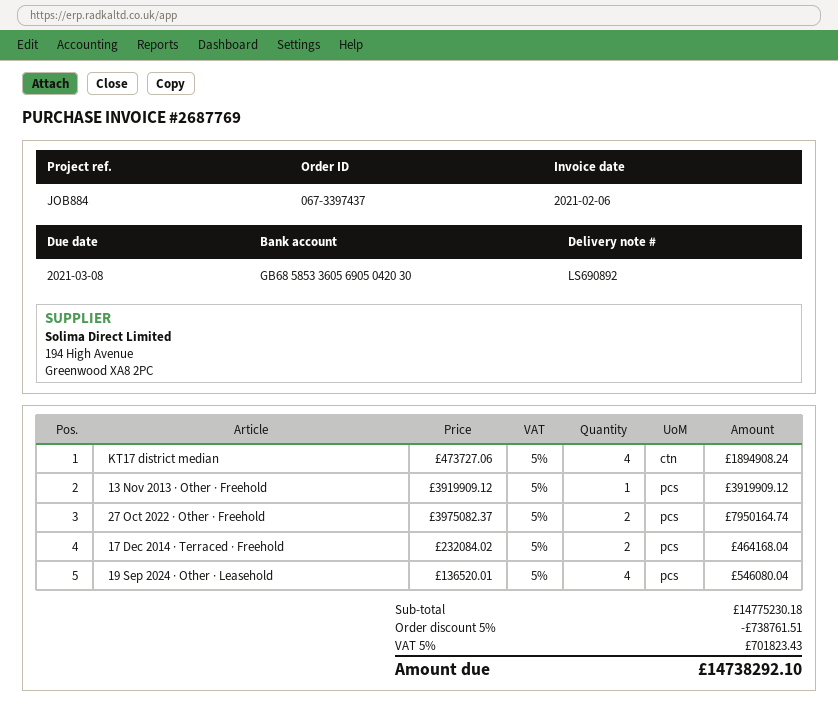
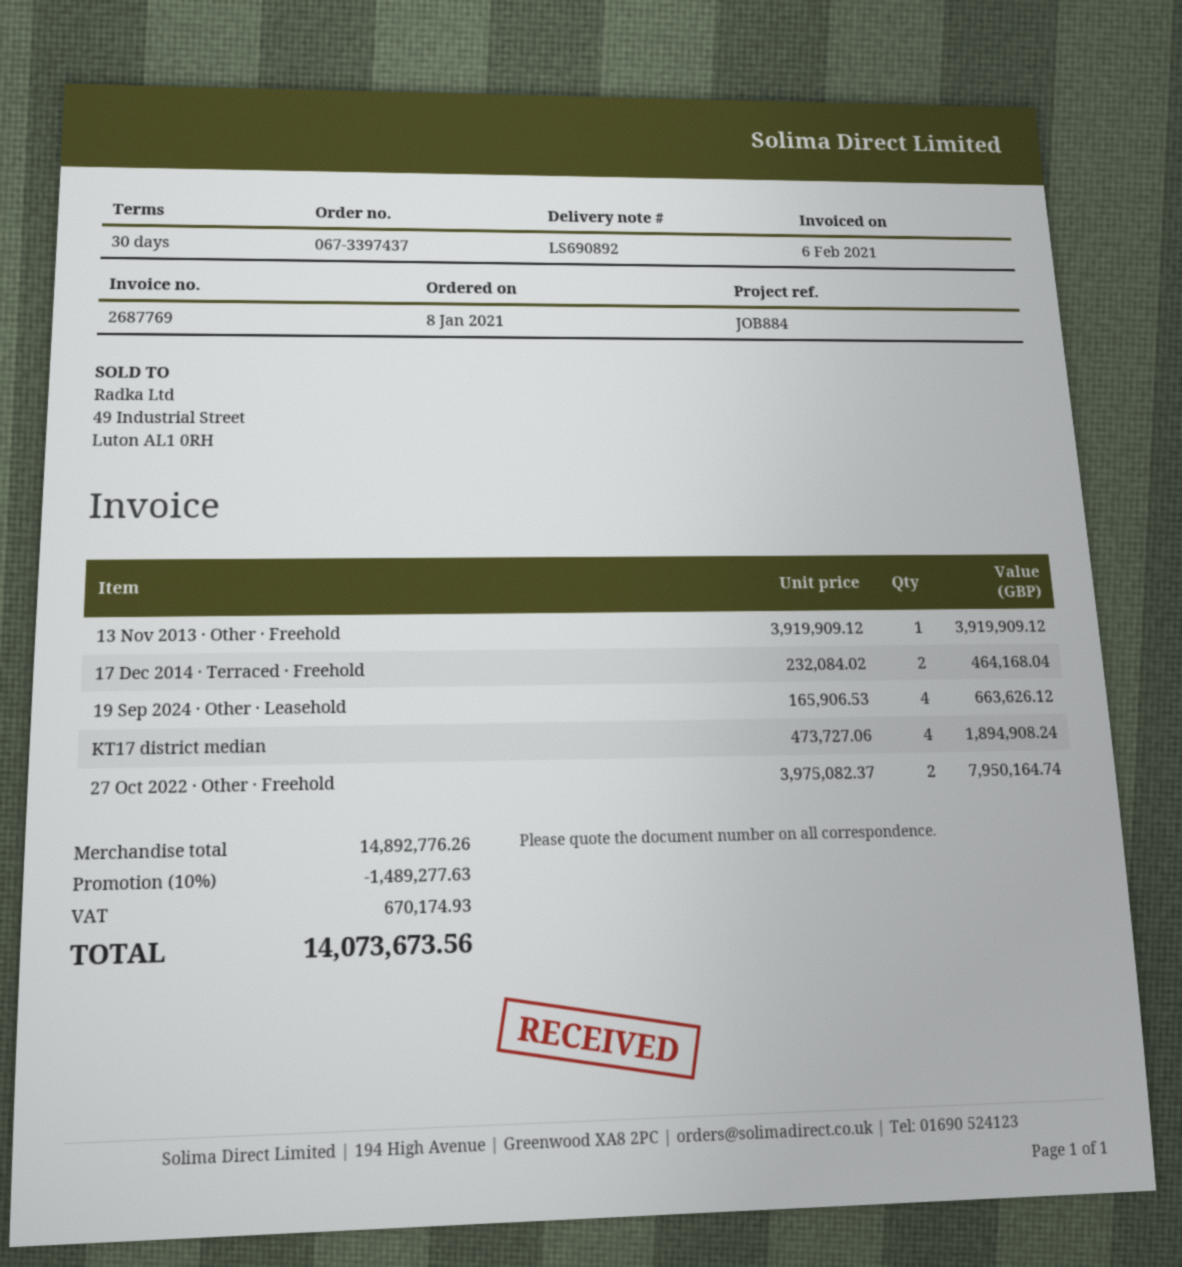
19 Sep 2024 · Other · Leasehold: 4 x 136520.01 = 546080.04 -> 4 x 165906.53 = 663626.12
subtotal: 14775230.18 -> 14892776.26
discount: 5% = 738761.51 -> 10% = 1489277.63
tax: 701823.43 -> 670174.93
total: 14738292.10 -> 14073673.56

